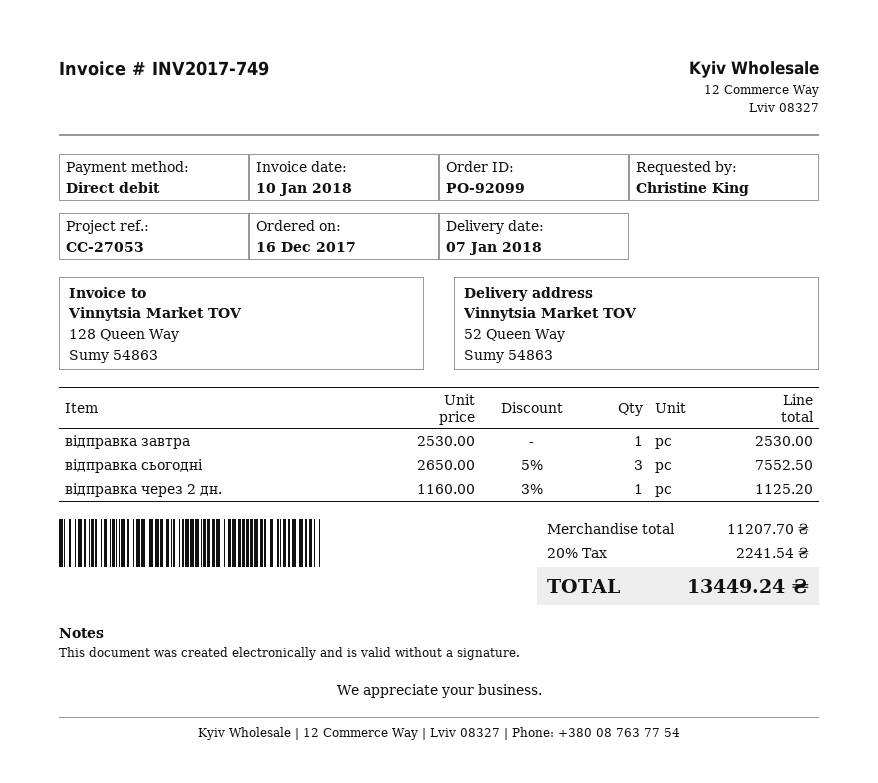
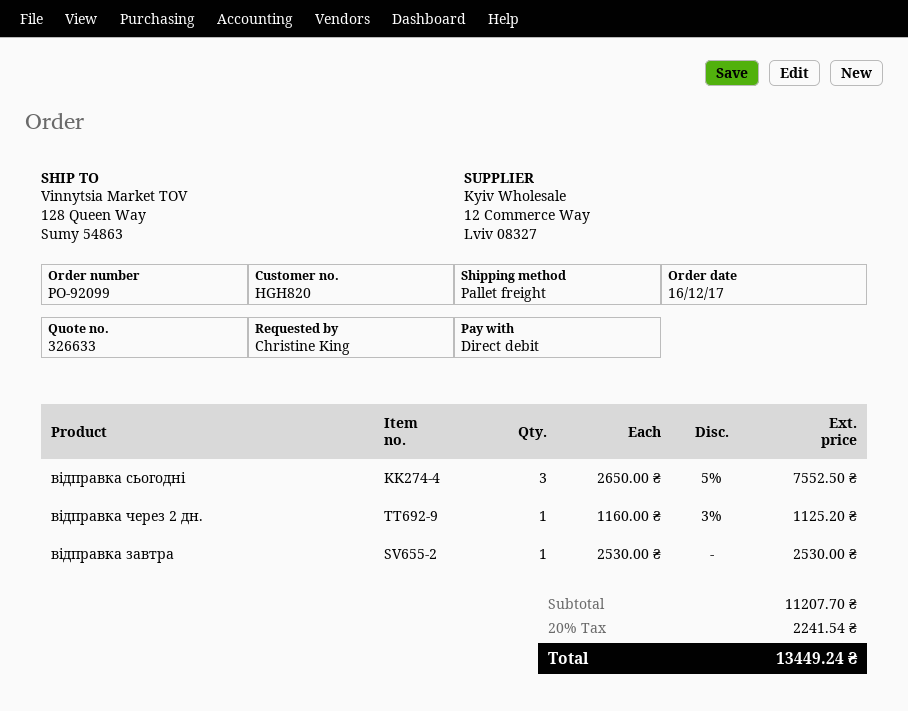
ship to: 52 Queen Way, Sumy 54863 -> 128 Queen Way, Sumy 54863

